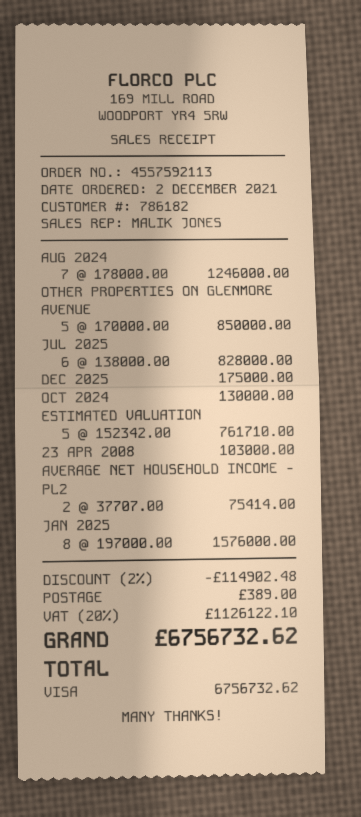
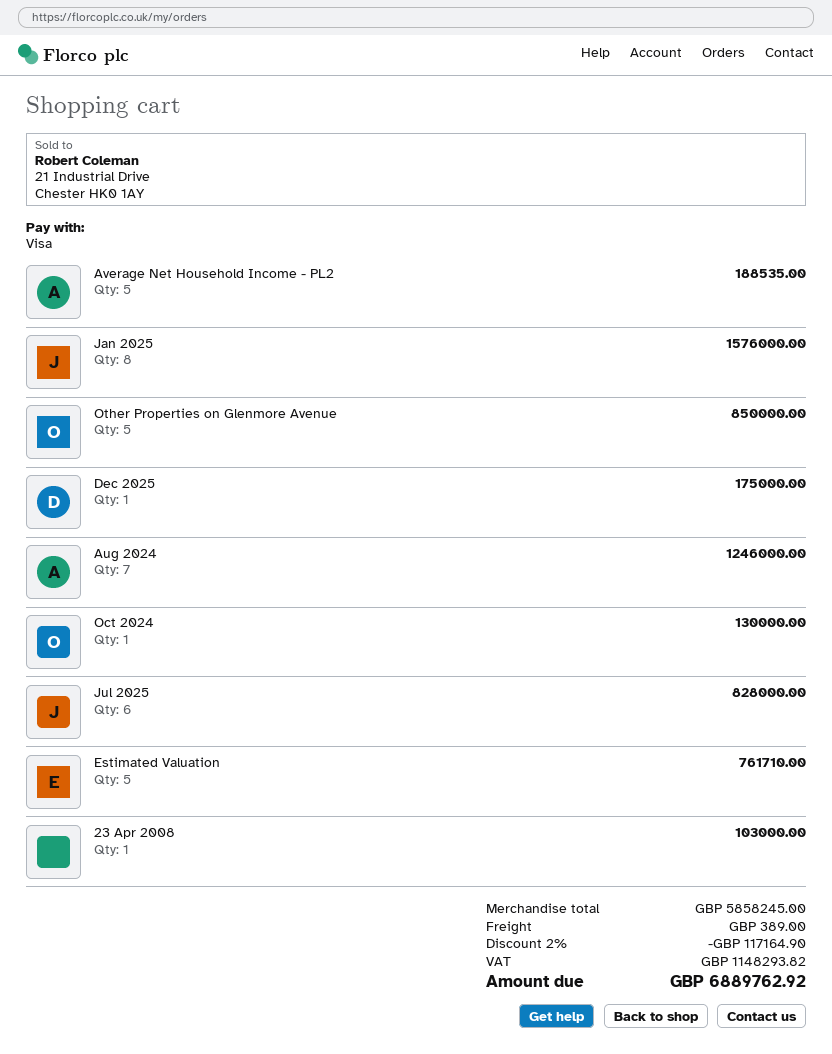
AVERAGE NET HOUSEHOLD INCOME - PL2: 2 for 75414.00 -> 5 for 188535.00
discount: 2% = 114902.48 -> 2% = 117164.90
tax: 1126122.10 -> 1148293.82
total: 6756732.62 -> 6889762.92

